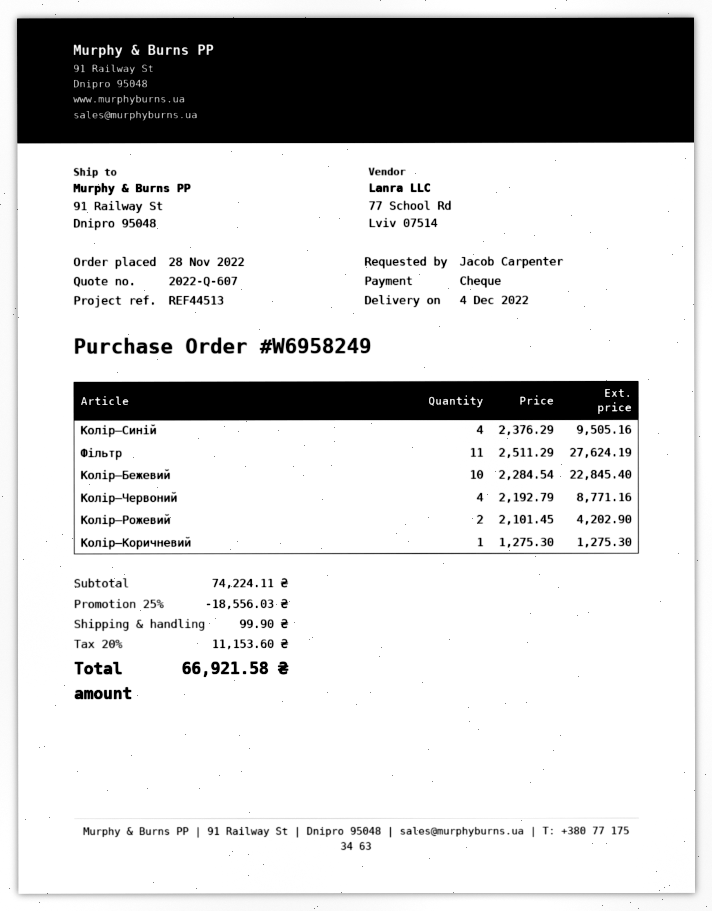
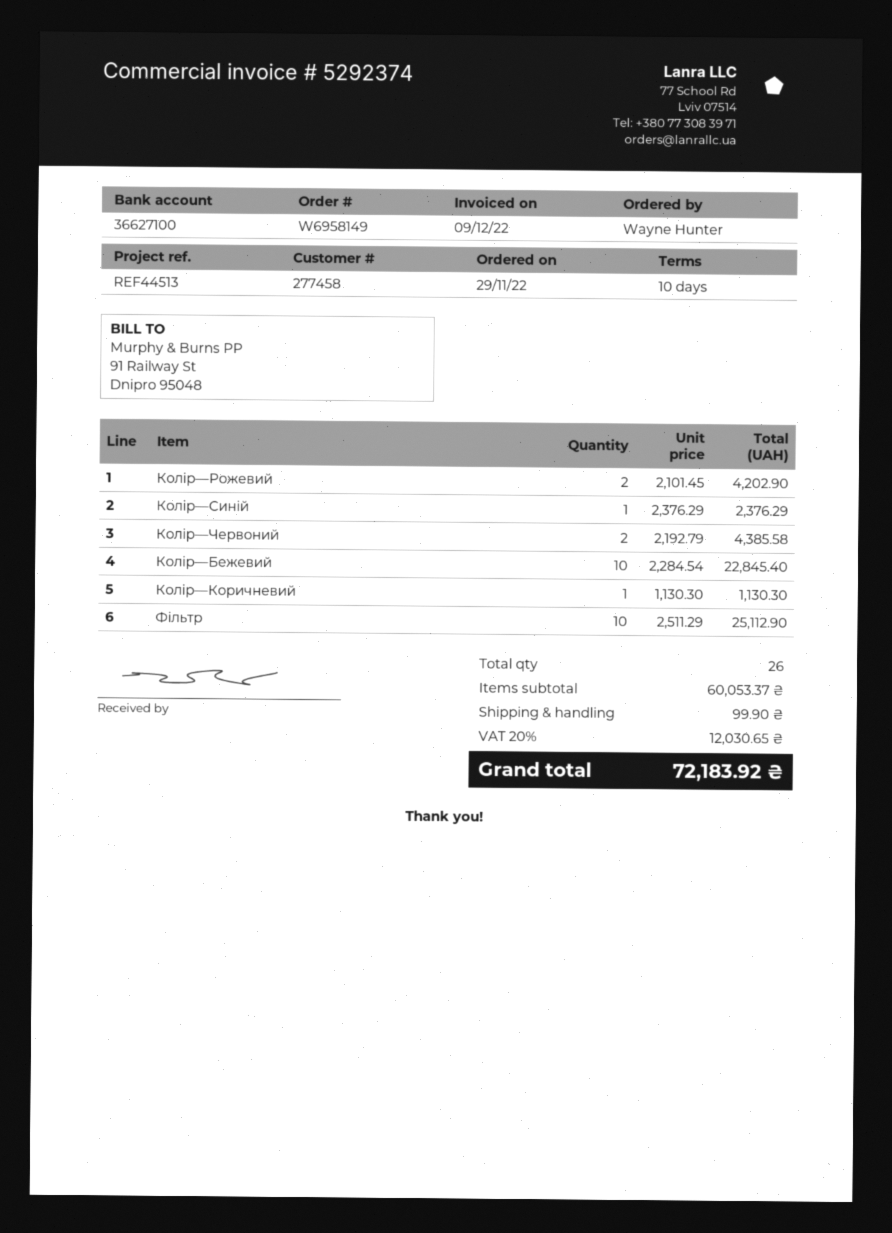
order number: W6958249 -> W6958149
order date: 2022-11-28 -> 2022-11-29
ordered by: Jacob Carpenter -> Wayne Hunter
Колір—Синій: 4 x 2376.29 = 9505.16 -> 1 x 2376.29 = 2376.29
Фільтр: 11 x 2511.29 = 27624.19 -> 10 x 2511.29 = 25112.90
Колір—Червоний: 4 x 2192.79 = 8771.16 -> 2 x 2192.79 = 4385.58
Колір—Коричневий: 1 x 1275.30 = 1275.30 -> 1 x 1130.30 = 1130.30
subtotal: 74224.11 -> 60053.37
discount: 25% = 18556.03 -> none
tax: 20% = 11153.60 -> 20% = 12030.65
total: 66921.58 -> 72183.92

